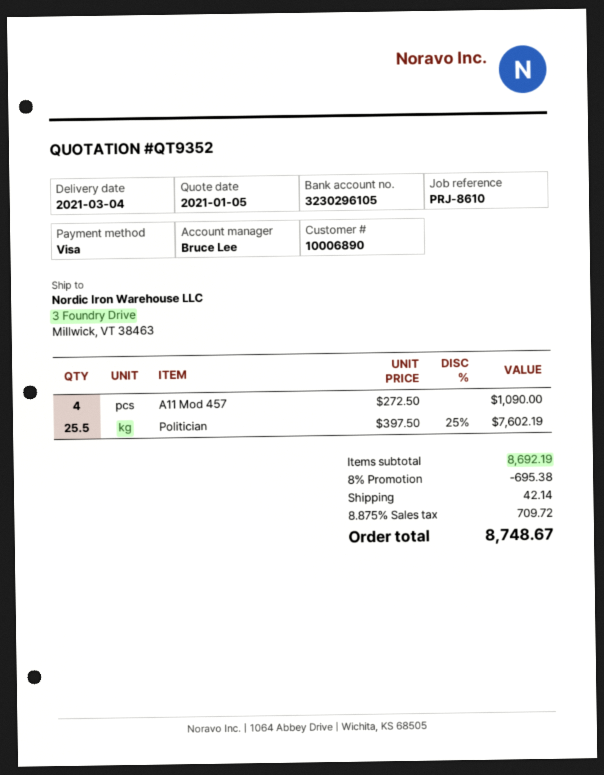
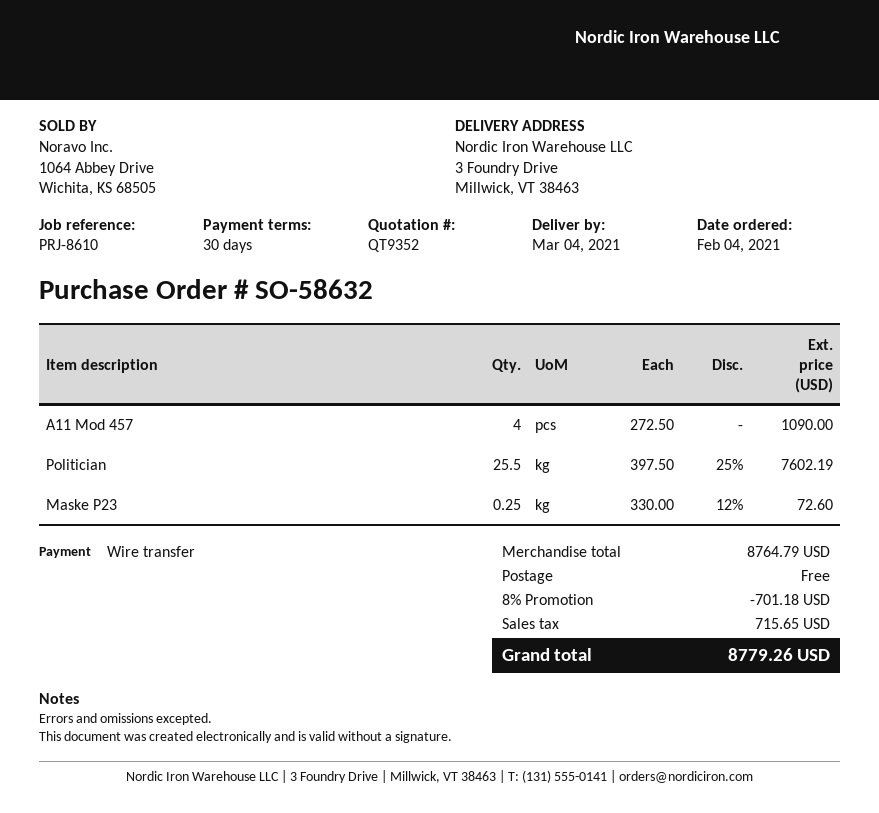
payment method: Visa -> bank transfer
Maske P23: none -> 0.25 x 330.00 - 12% = 72.60
subtotal: 8692.19 -> 8764.79
discount: 8% = 695.38 -> 8% = 701.18
shipping: 42.14 -> 0.00
tax: 709.72 -> 715.65
total: 8748.67 -> 8779.26

